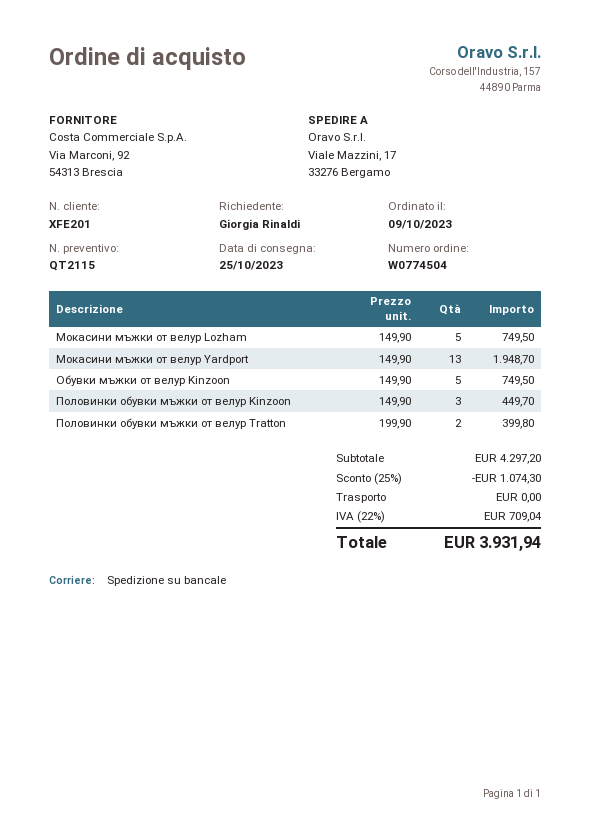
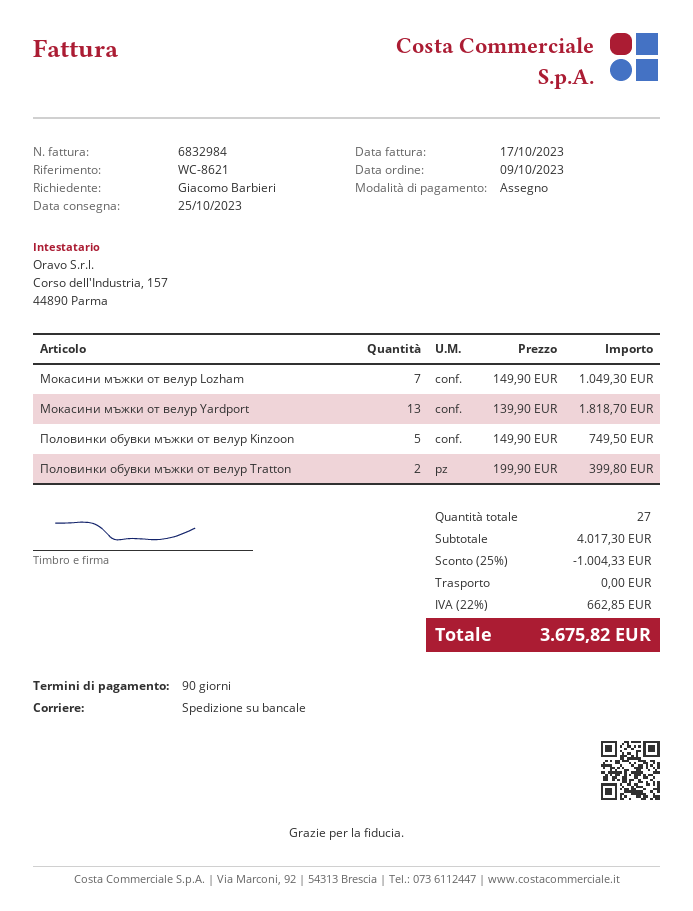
ordered by: Giorgia Rinaldi -> Giacomo Barbieri
Мокасини мъжки от велур Lozham: 5 x 149.90 = 749.50 -> 7 x 149.90 = 1049.30
Мокасини мъжки от велур Yardport: 13 x 149.90 = 1948.70 -> 13 x 139.90 = 1818.70
Обувки мъжки от велур Kinzoon: 5 x 149.90 = 749.50 -> none
Половинки обувки мъжки от велур Kinzoon: 3 x 149.90 = 449.70 -> 5 x 149.90 = 749.50
subtotal: 4297.20 -> 4017.30
discount: 25% = 1074.30 -> 25% = 1004.33
tax: 22% = 709.04 -> 22% = 662.85
total: 3931.94 -> 3675.82

